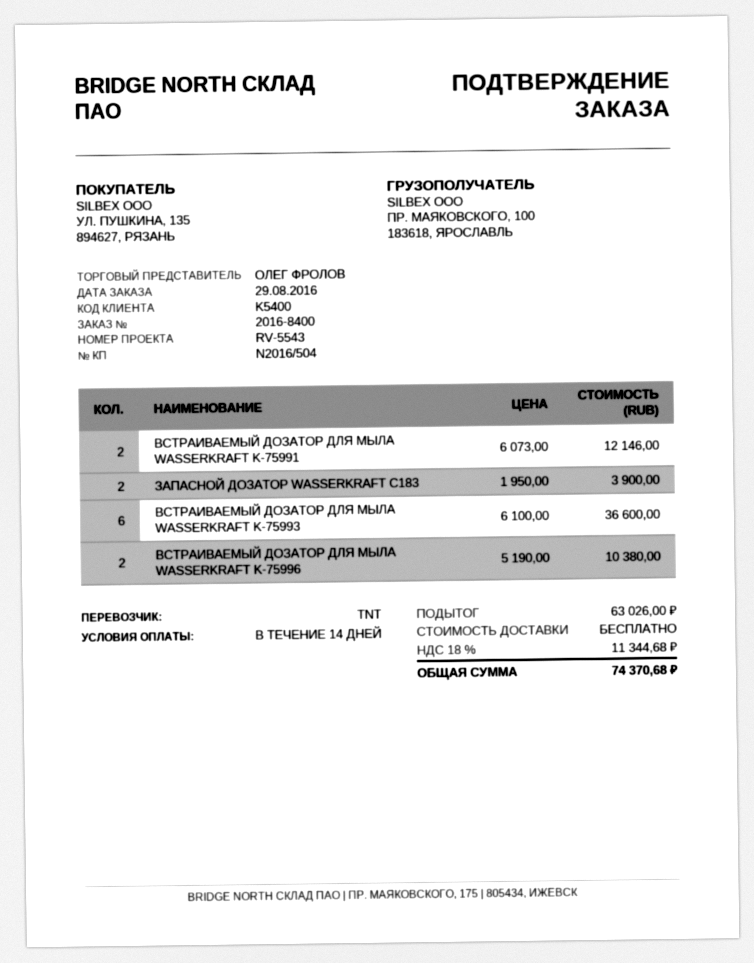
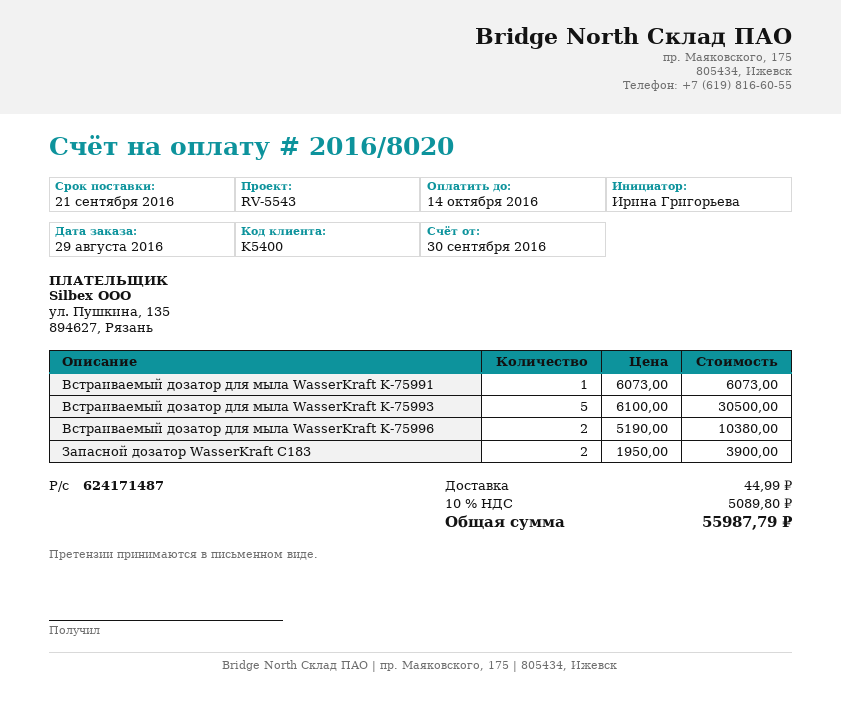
ВСТРАИВАЕМЫЙ ДОЗАТОР ДЛЯ МЫЛА WASSERKRAFT K-75991: 2 x 6073.00 = 12146.00 -> 1 x 6073.00 = 6073.00
ВСТРАИВАЕМЫЙ ДОЗАТОР ДЛЯ МЫЛА WASSERKRAFT K-75993: 6 x 6100.00 = 36600.00 -> 5 x 6100.00 = 30500.00
shipping: 0.00 -> 44.99
tax: 18% = 11344.68 -> 10% = 5089.80
total: 74370.68 -> 55987.79

